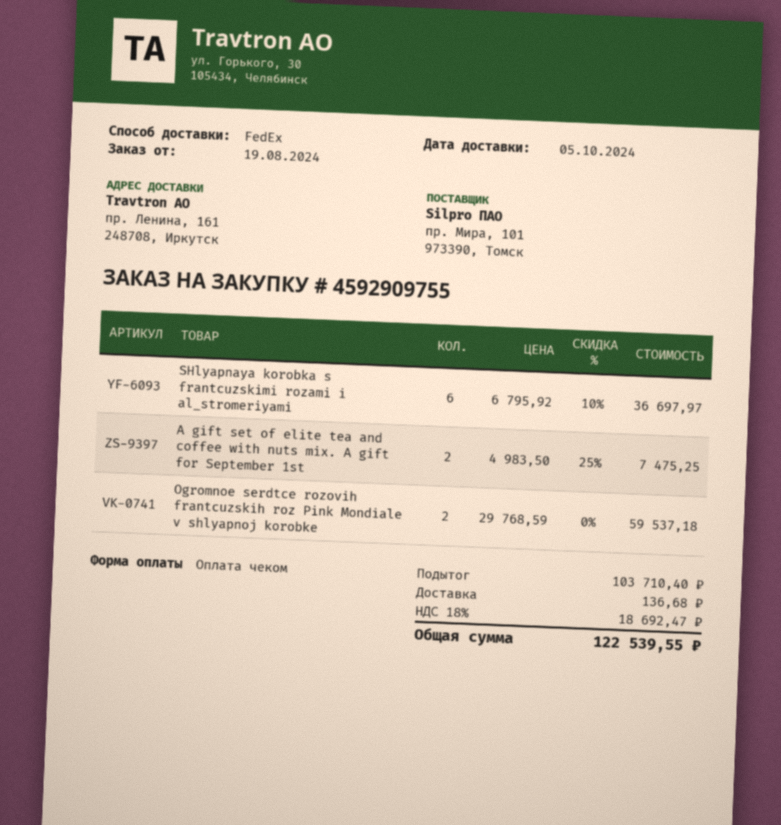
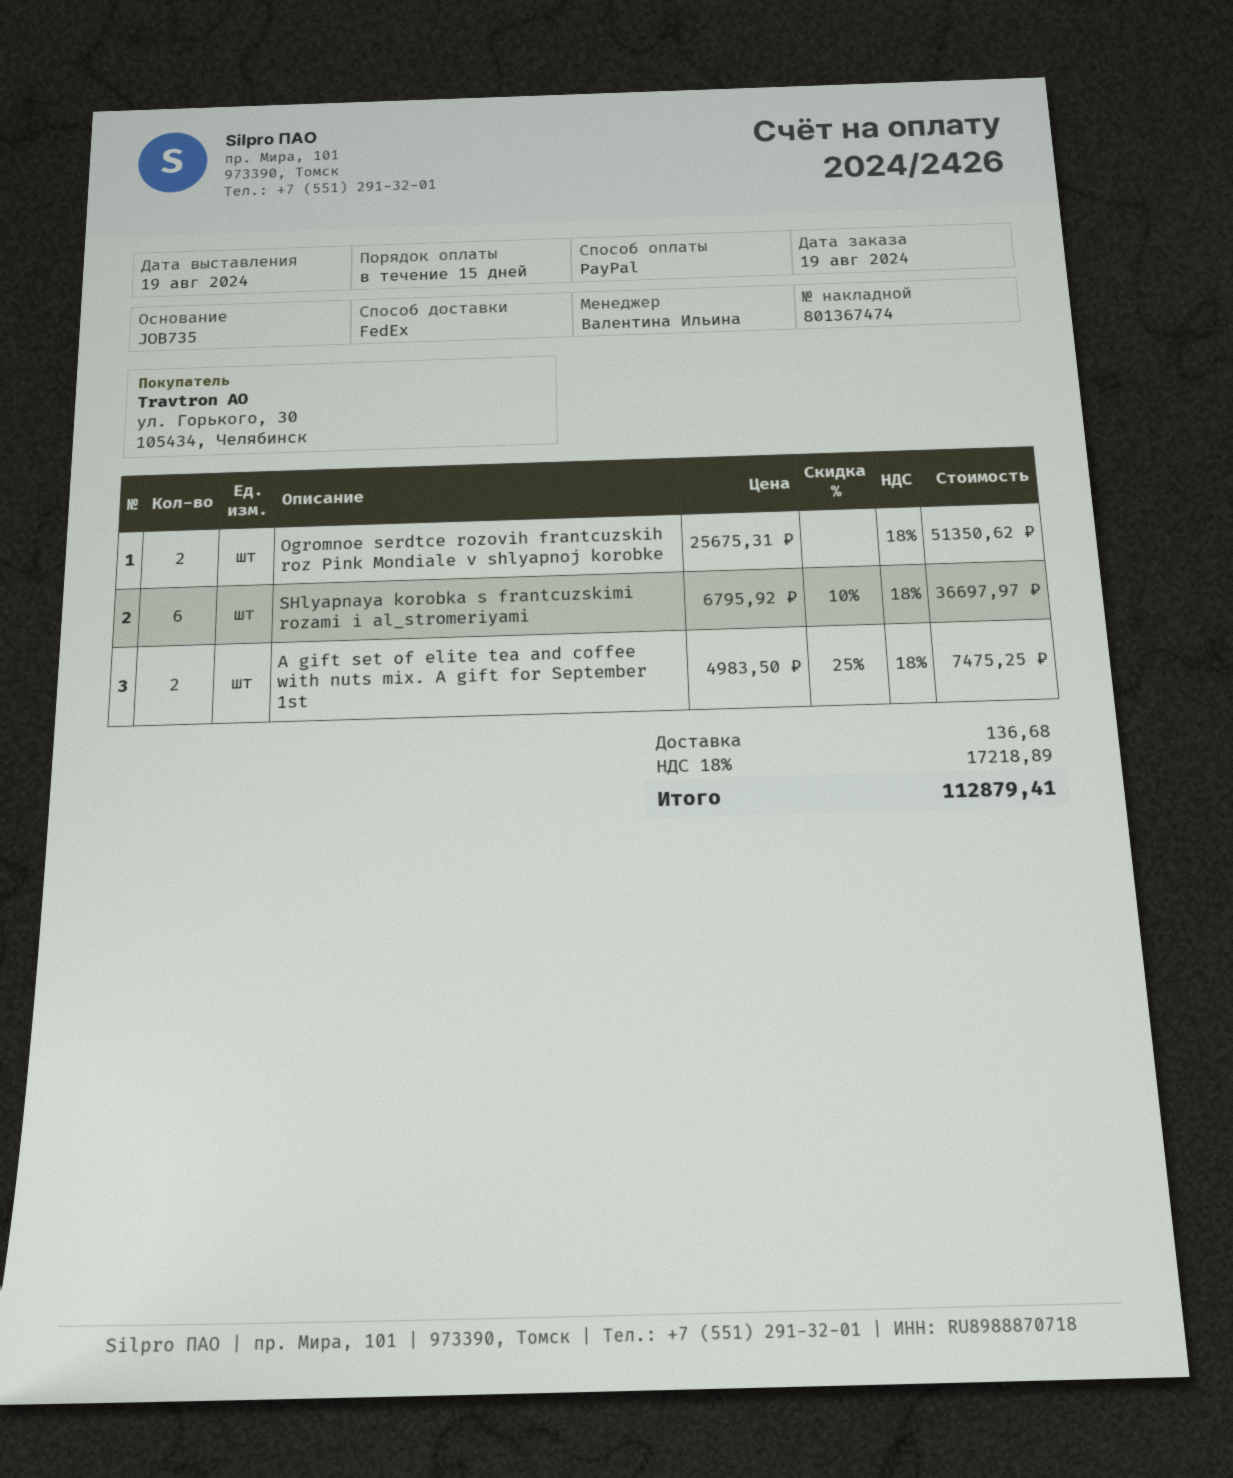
payment method: cheque -> PayPal
Ogromnoe serdtce rozovih frantcuzskih roz Pink Mondiale v shlyapnoj korobke: 2 x 29768.59 = 59537.18 -> 2 x 25675.31 = 51350.62
tax: 18% = 18692.47 -> 18% = 17218.89
total: 122539.55 -> 112879.41

